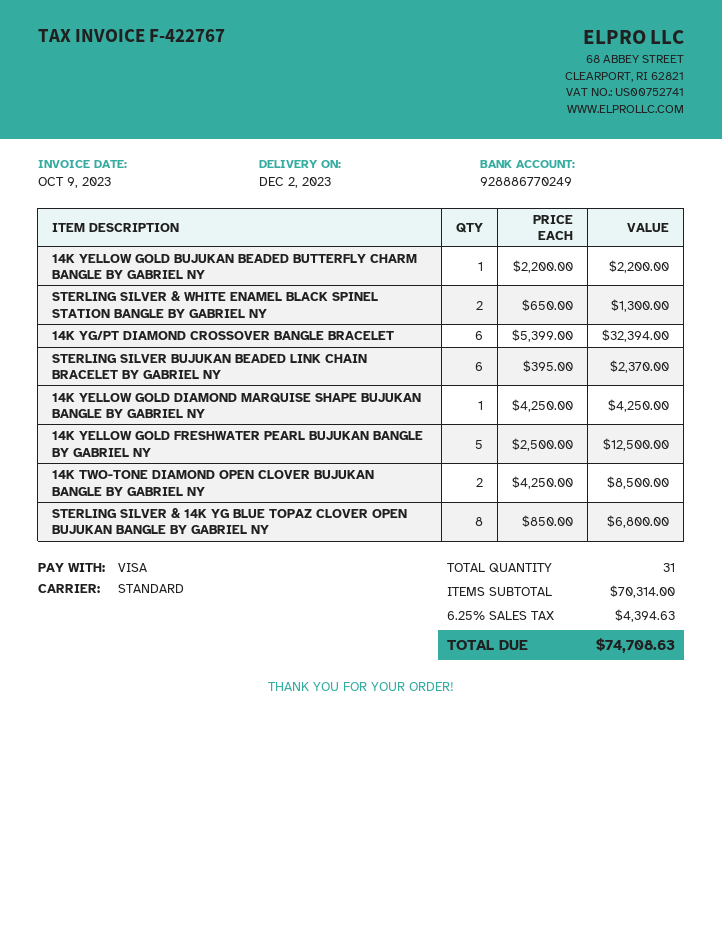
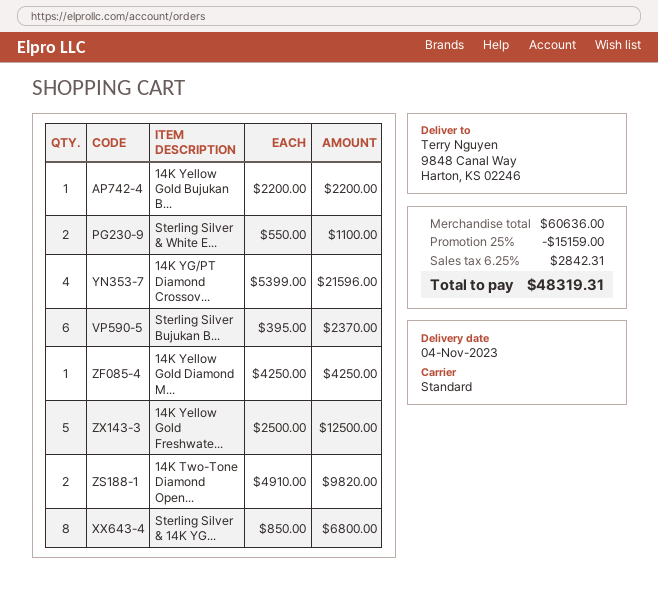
delivery date: 2023-12-02 -> 2023-11-04
STERLING SILVER & WHITE ENAMEL BLACK SPINEL STATION BANGLE BY GABRIEL NY: 2 x 650.00 = 1300.00 -> 2 x 550.00 = 1100.00
14K YG/PT DIAMOND CROSSOVER BANGLE BRACELET: 6 x 5399.00 = 32394.00 -> 4 x 5399.00 = 21596.00
14K TWO-TONE DIAMOND OPEN CLOVER BUJUKAN BANGLE BY GABRIEL NY: 2 x 4250.00 = 8500.00 -> 2 x 4910.00 = 9820.00
subtotal: 70314.00 -> 60636.00
discount: none -> 25% = 15159.00
tax: 6.25% = 4394.63 -> 6.25% = 2842.31
total: 74708.63 -> 48319.31

